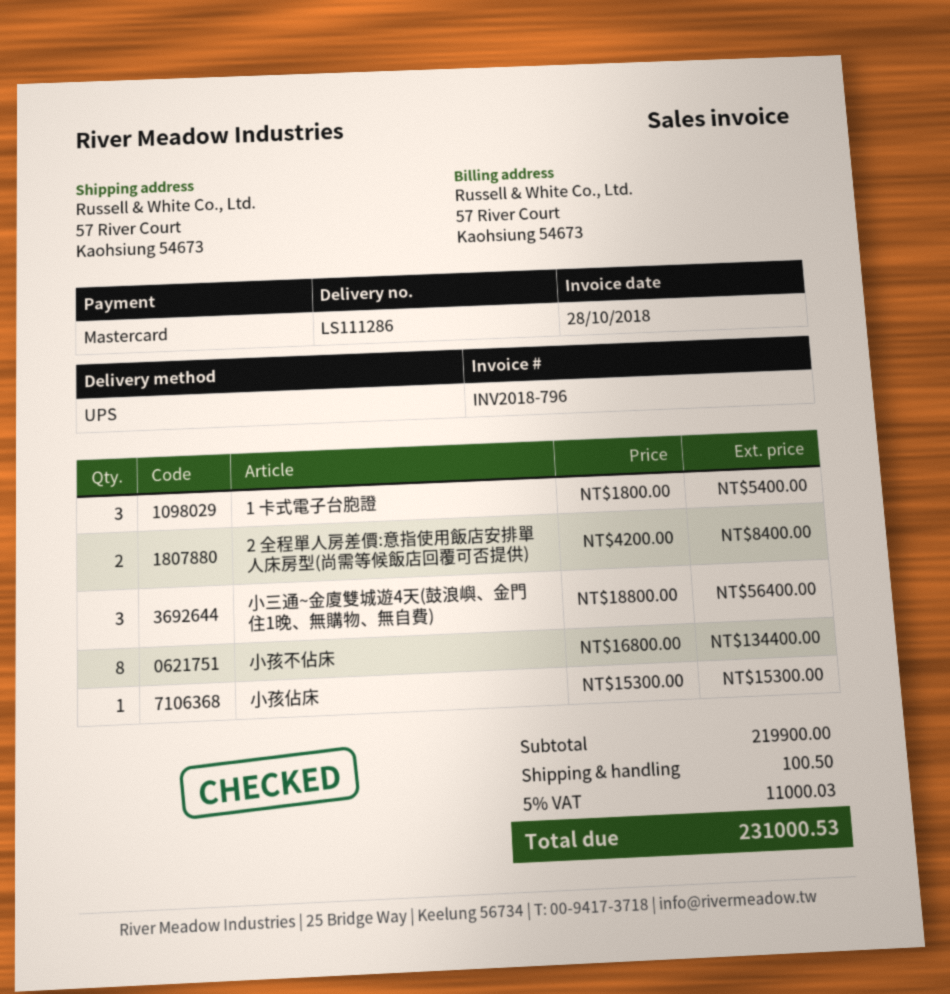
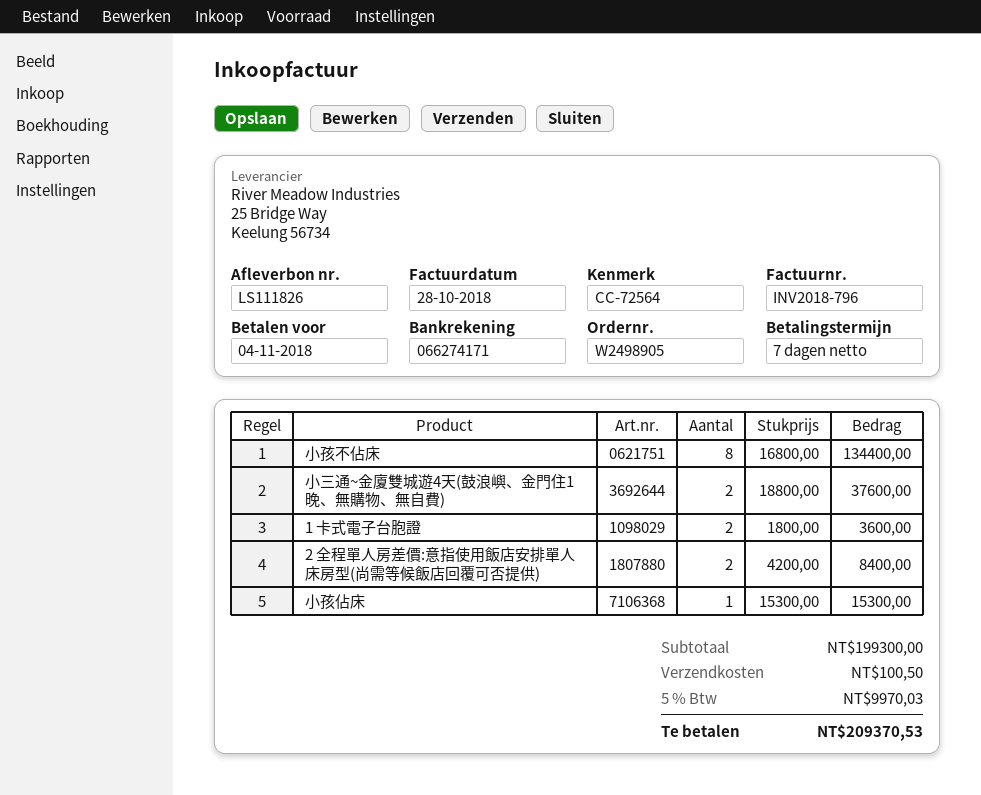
delivery note number: LS111286 -> LS111826
1 卡式電子台胞證: 3 x 1800.00 = 5400.00 -> 2 x 1800.00 = 3600.00
小三通~金廈雙城遊4天(鼓浪嶼、金門住1晚、無購物、無自費): 3 x 18800.00 = 56400.00 -> 2 x 18800.00 = 37600.00
subtotal: 219900.00 -> 199300.00
tax: 5% = 11000.03 -> 5% = 9970.03
total: 231000.53 -> 209370.53

